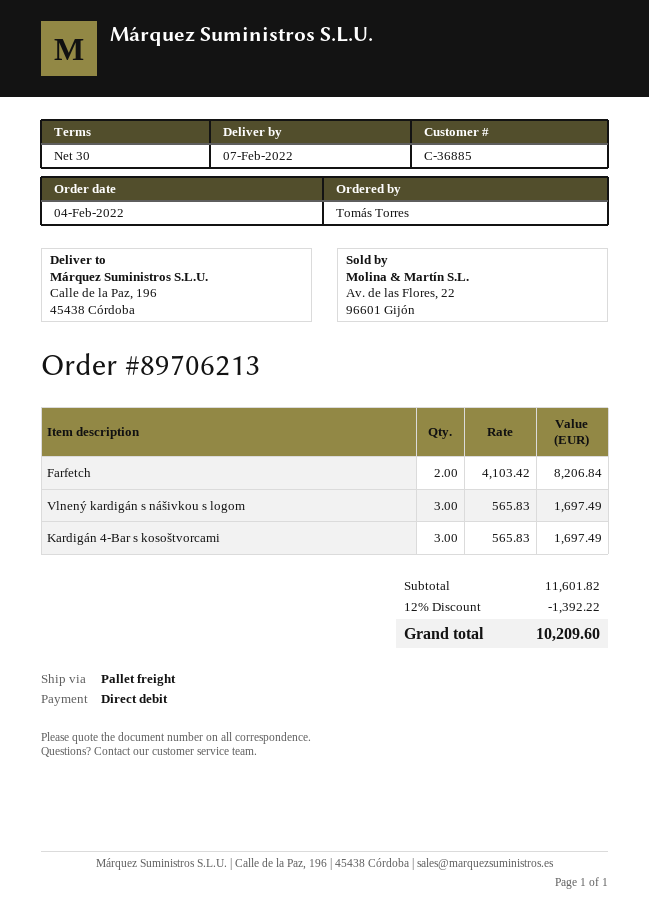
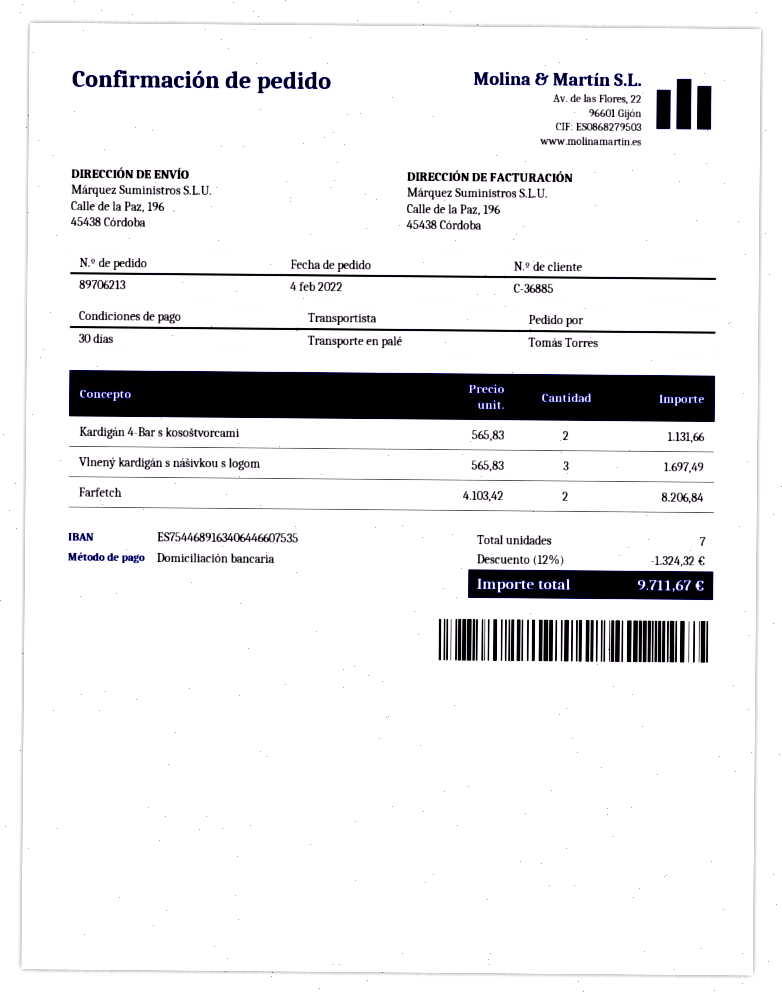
Kardigán 4-Bar s kosoštvorcami: 3 x 565.83 = 1697.49 -> 2 x 565.83 = 1131.66
discount: 12% = 1392.22 -> 12% = 1324.32
total: 10209.60 -> 9711.67

